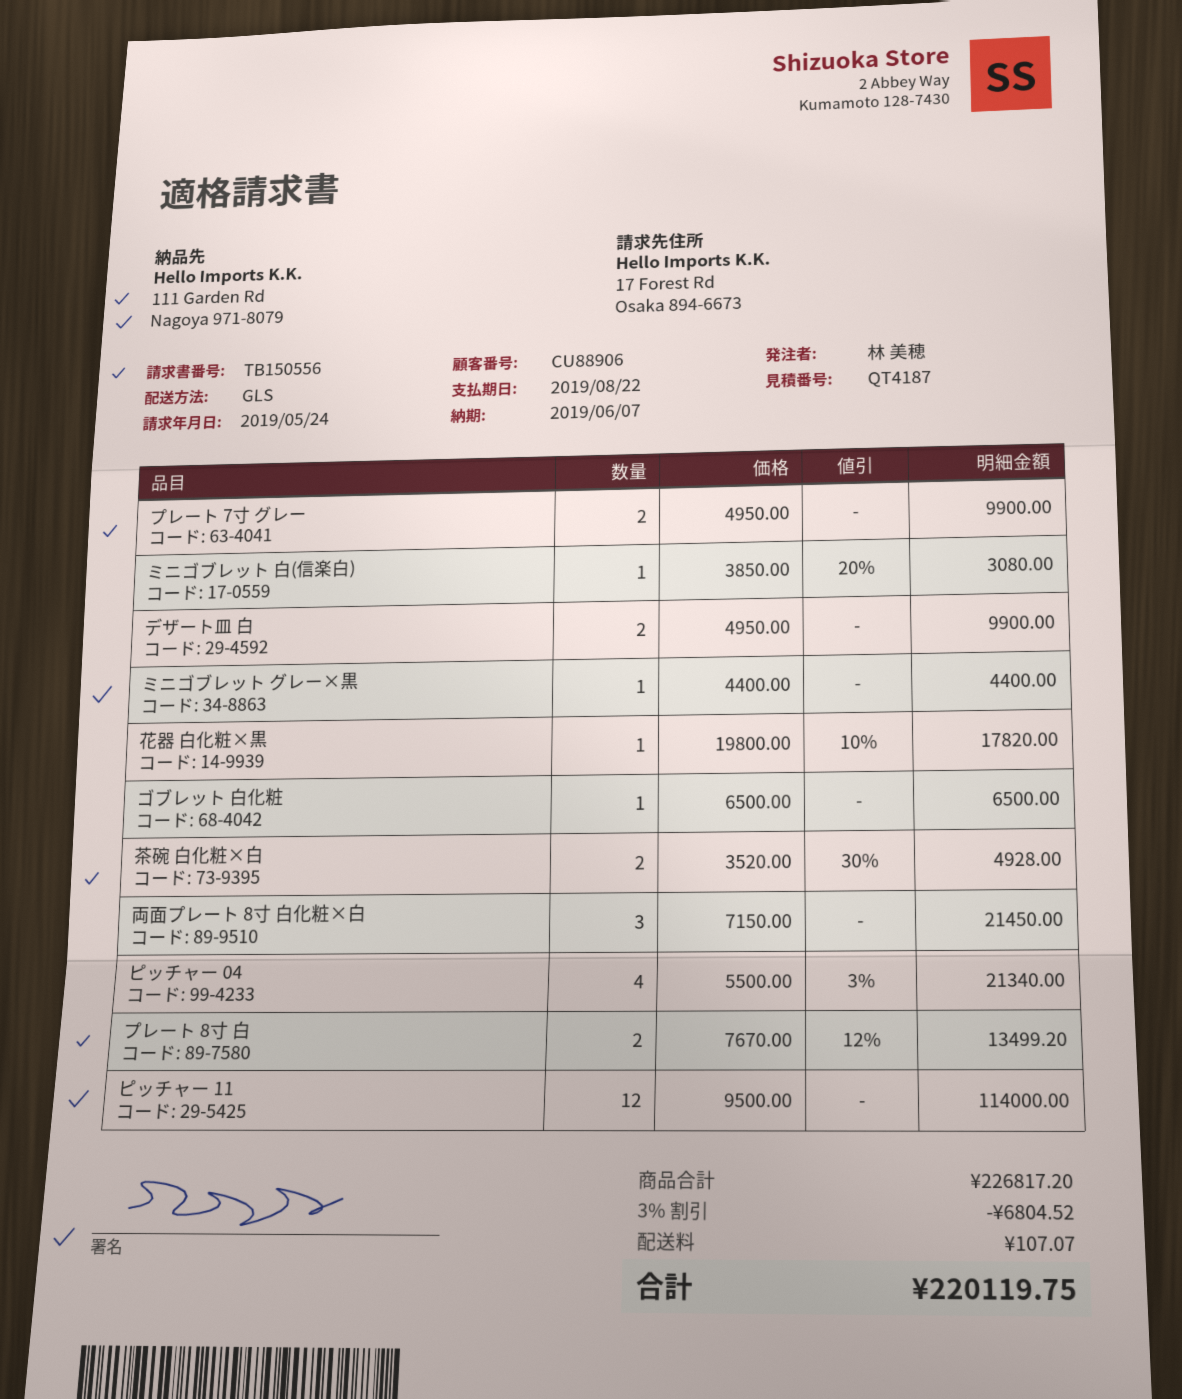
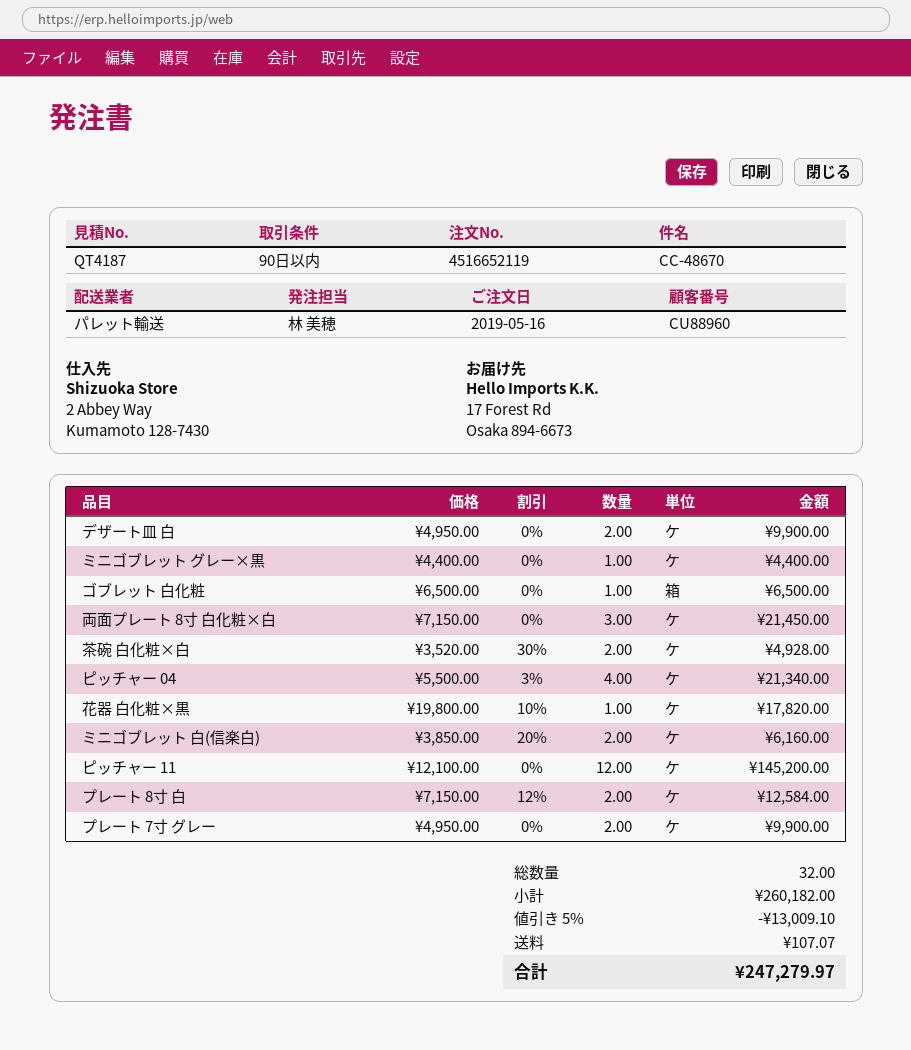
customer number: CU88906 -> CU88960
shipping method: GLS -> pallet freight
ship to: 111 Garden Rd, Nagoya 971-8079 -> 17 Forest Rd, Osaka 894-6673
ミニゴブレット 白(信楽白): 1 x 3850.00 - 20% = 3080.00 -> 2 x 3850.00 - 20% = 6160.00
プレート 8寸 白: 2 x 7670.00 - 12% = 13499.20 -> 2 x 7150.00 - 12% = 12584.00
ピッチャー 11: 12 x 9500.00 = 114000.00 -> 12 x 12100.00 = 145200.00
subtotal: 226817.20 -> 260182.00
discount: 3% = 6804.52 -> 5% = 13009.10
total: 220119.75 -> 247279.97

